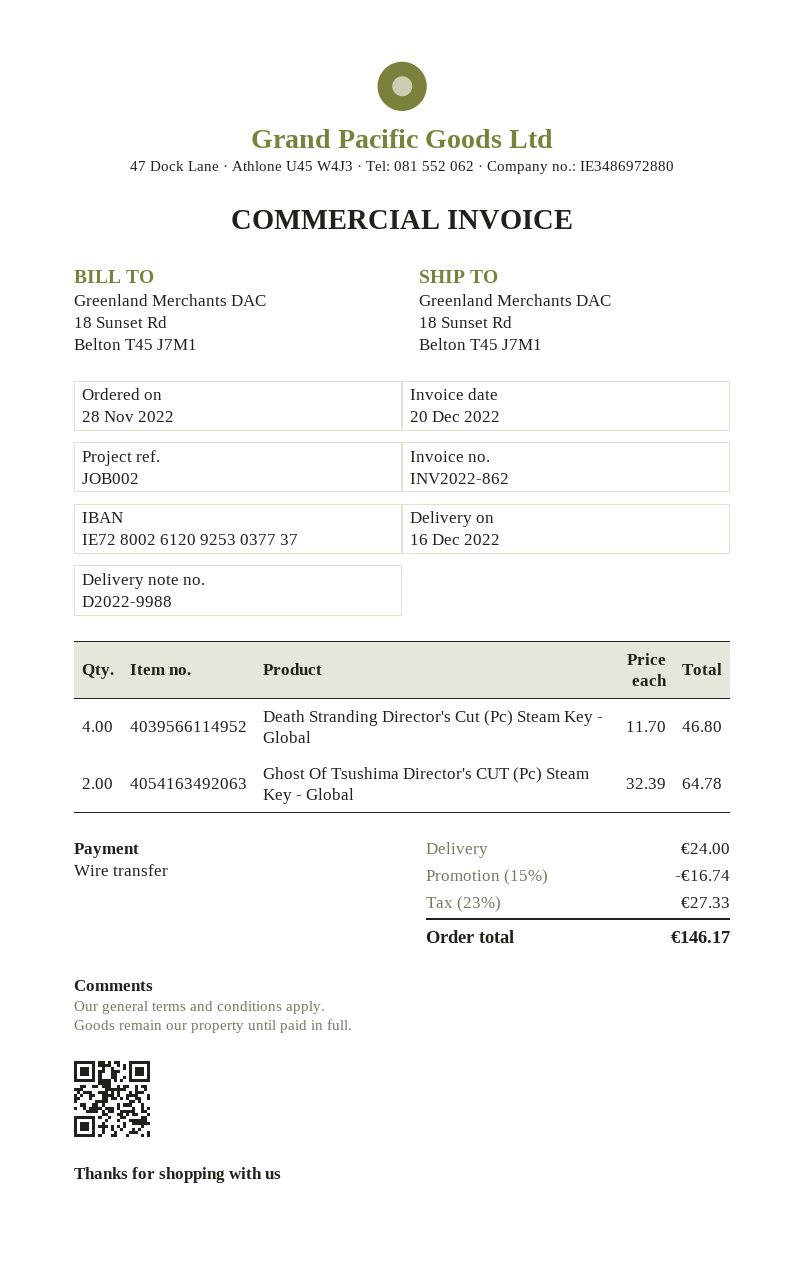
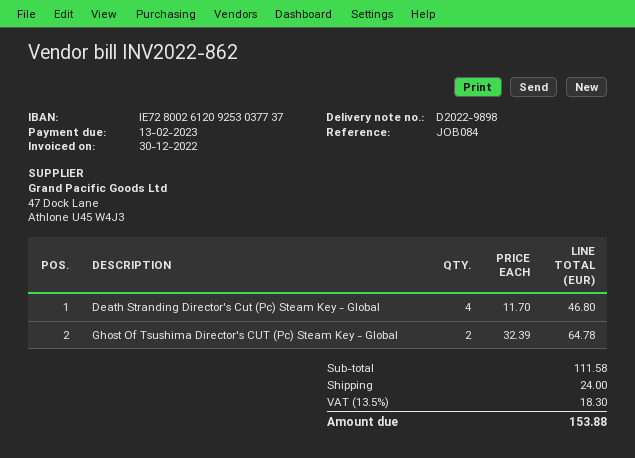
delivery note number: D2022-9988 -> D2022-9898
invoice date: 2022-12-20 -> 2022-12-30
reference: JOB002 -> JOB084
discount: 15% = 16.74 -> none
tax: 23% = 27.33 -> 13.5% = 18.30
total: 146.17 -> 153.88

